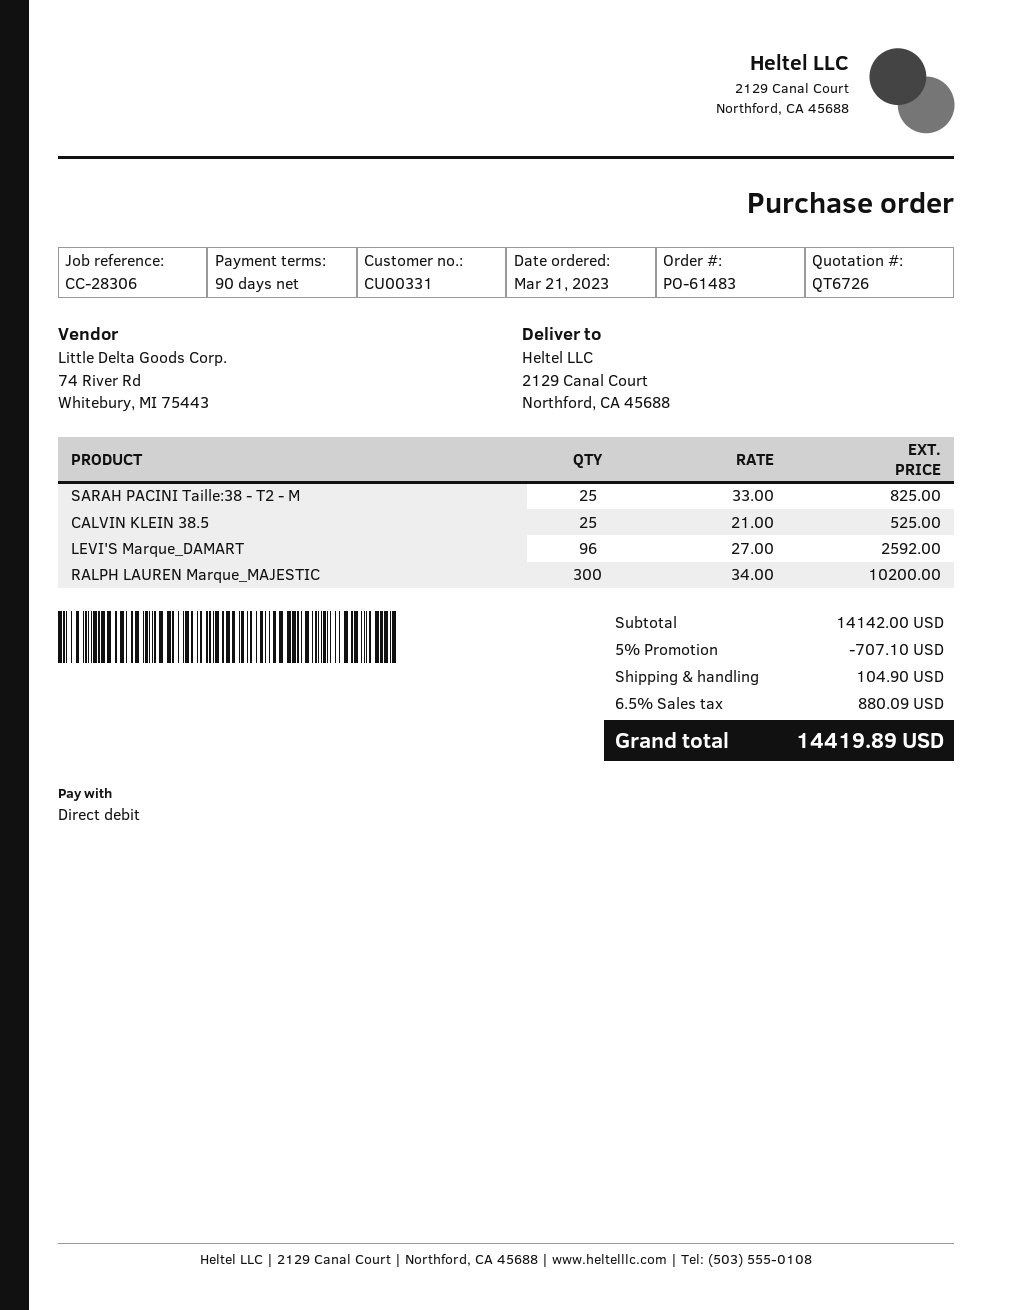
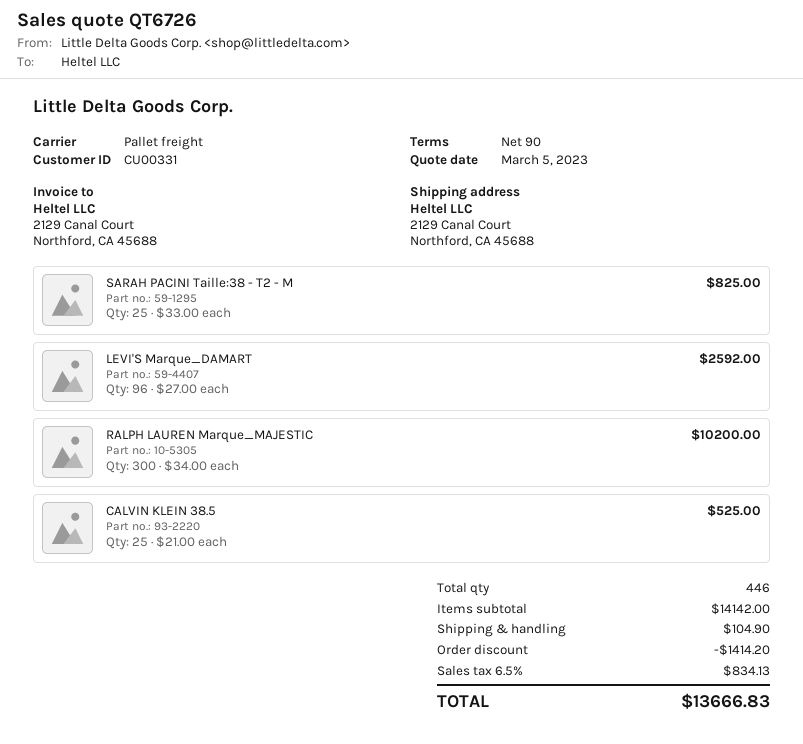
discount: 707.10 -> 1414.20
tax: 6.5% = 880.09 -> 6.5% = 834.13
total: 14419.89 -> 13666.83

